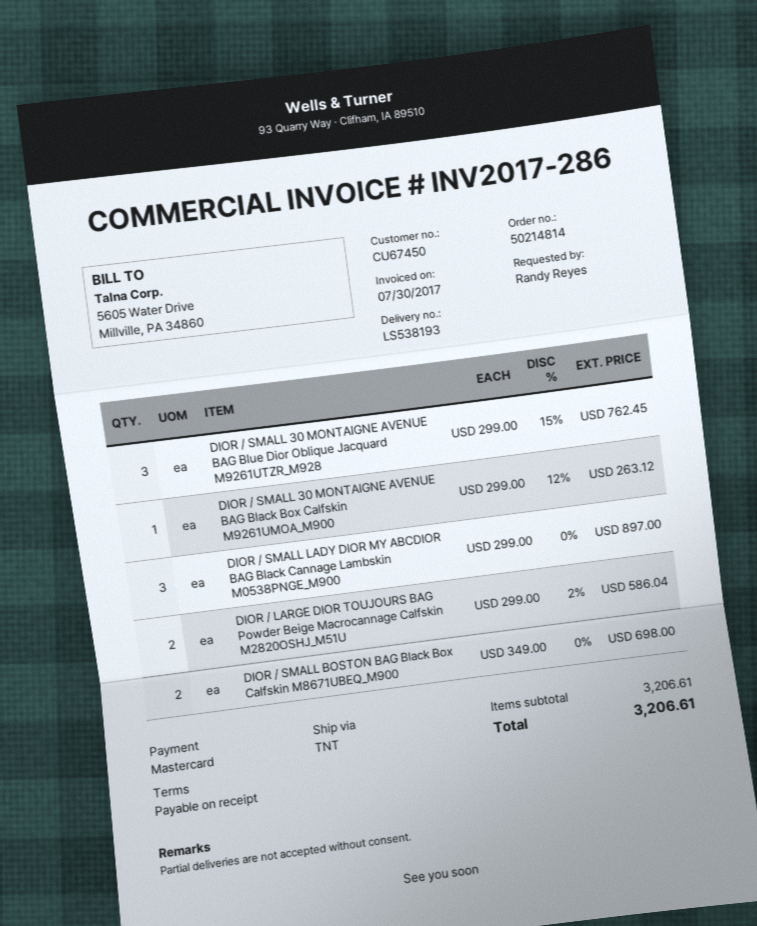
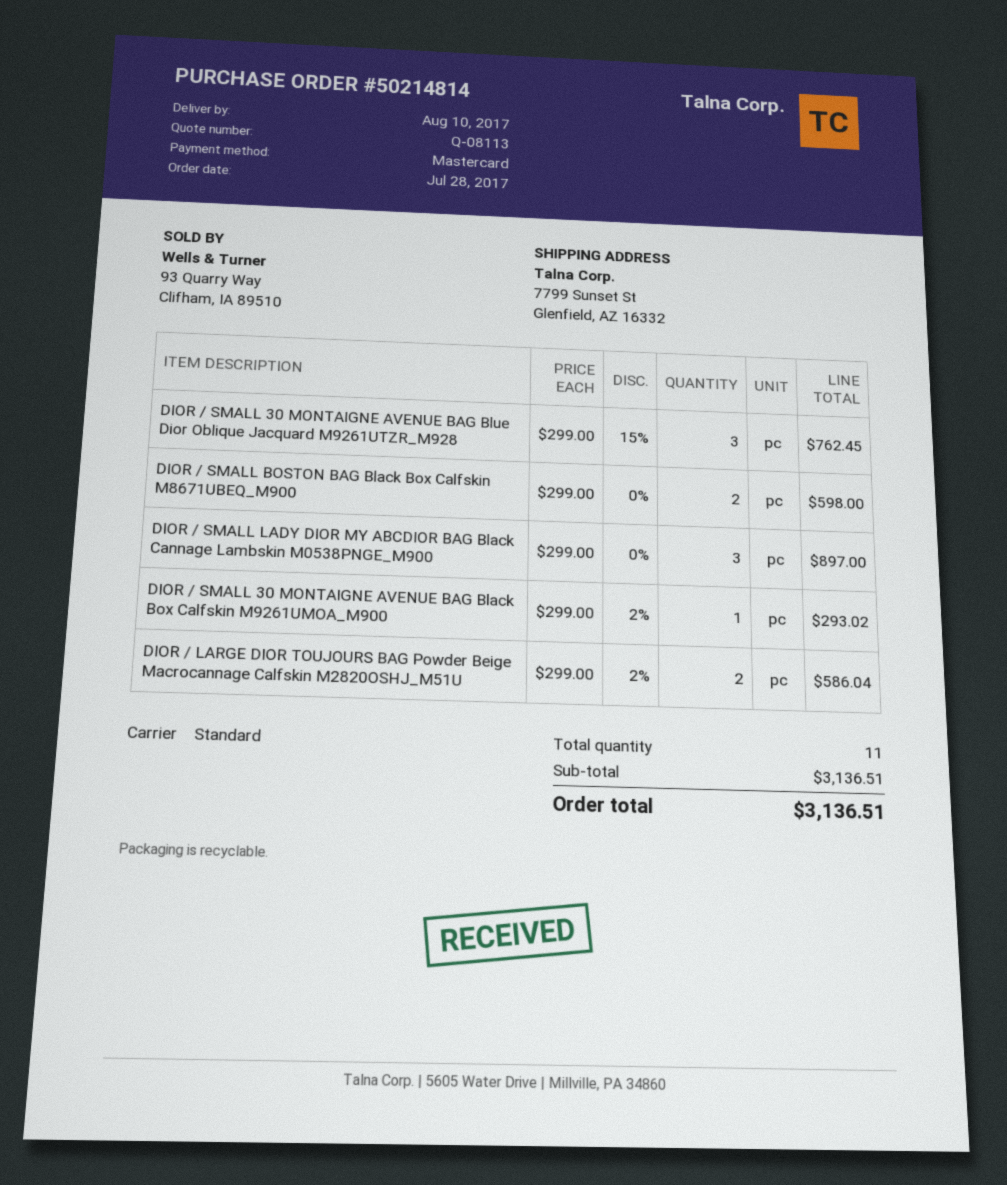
shipping method: TNT -> standard
DIOR / SMALL 30 MONTAIGNE AVENUE BAG Black Box Calfskin M9261UMOA_M900: 1 x 299.00 - 12% = 263.12 -> 1 x 299.00 - 2% = 293.02
DIOR / SMALL BOSTON BAG Black Box Calfskin M8671UBEQ_M900: 2 x 349.00 = 698.00 -> 2 x 299.00 = 598.00
subtotal: 3206.61 -> 3136.51
total: 3206.61 -> 3136.51

